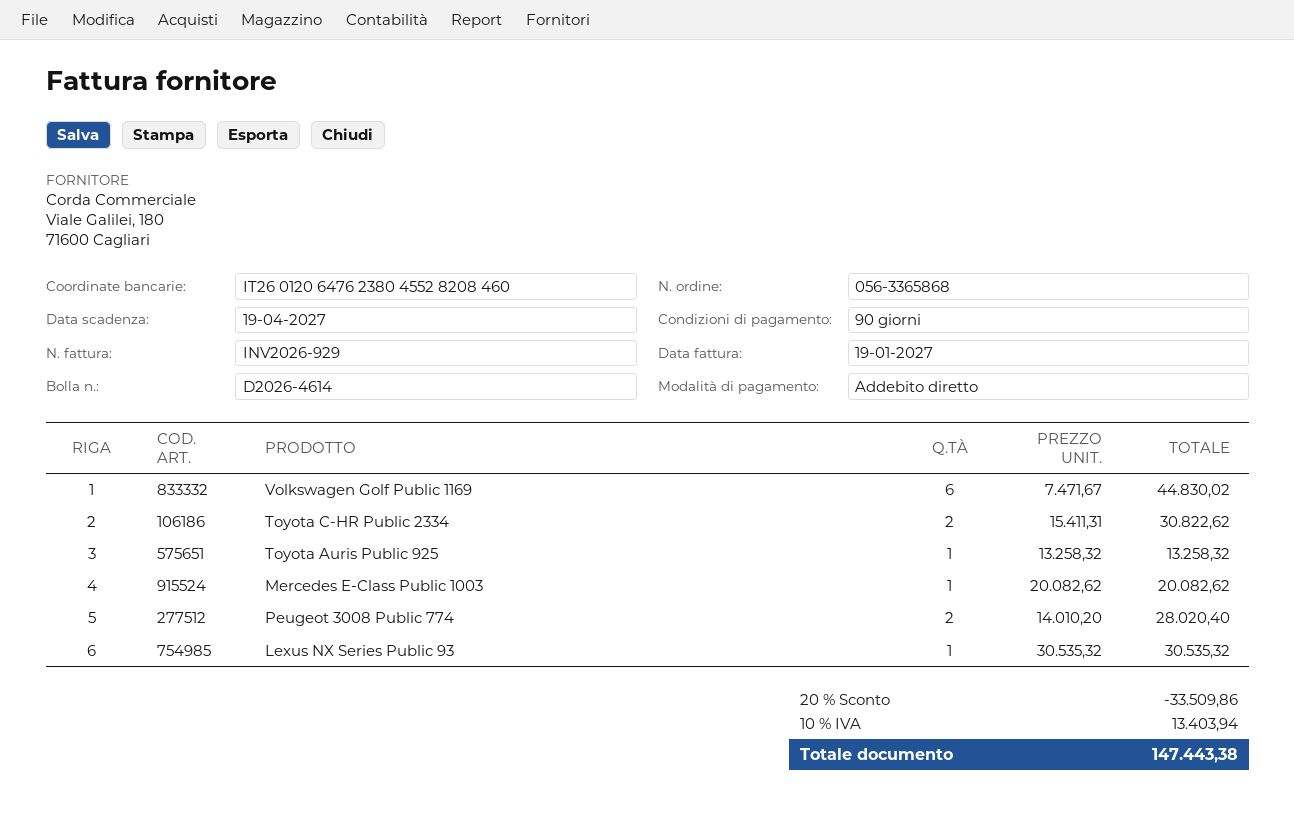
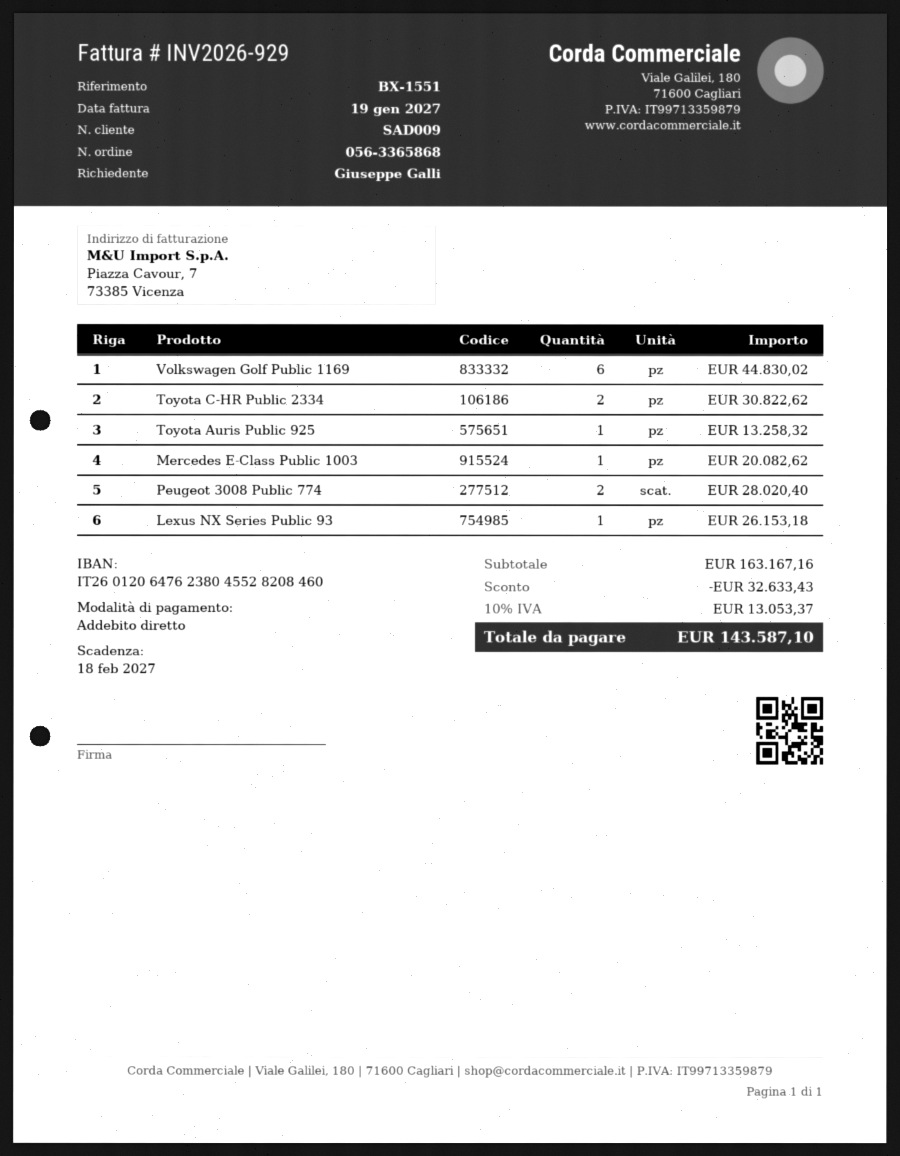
due date: 2027-04-19 -> 2027-02-18
Lexus NX Series Public 93: 1 for 30535.32 -> 1 for 26153.18
discount: 33509.86 -> 32633.43
tax: 10% = 13403.94 -> 10% = 13053.37
total: 147443.38 -> 143587.10

